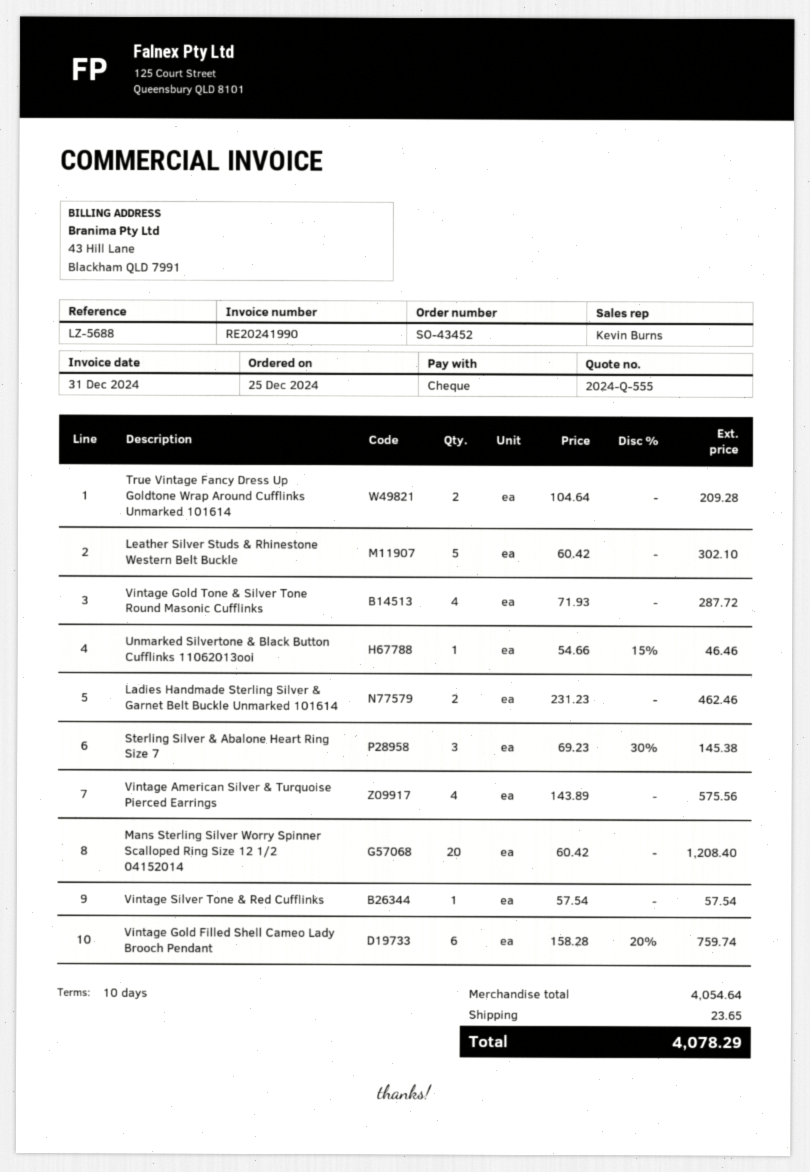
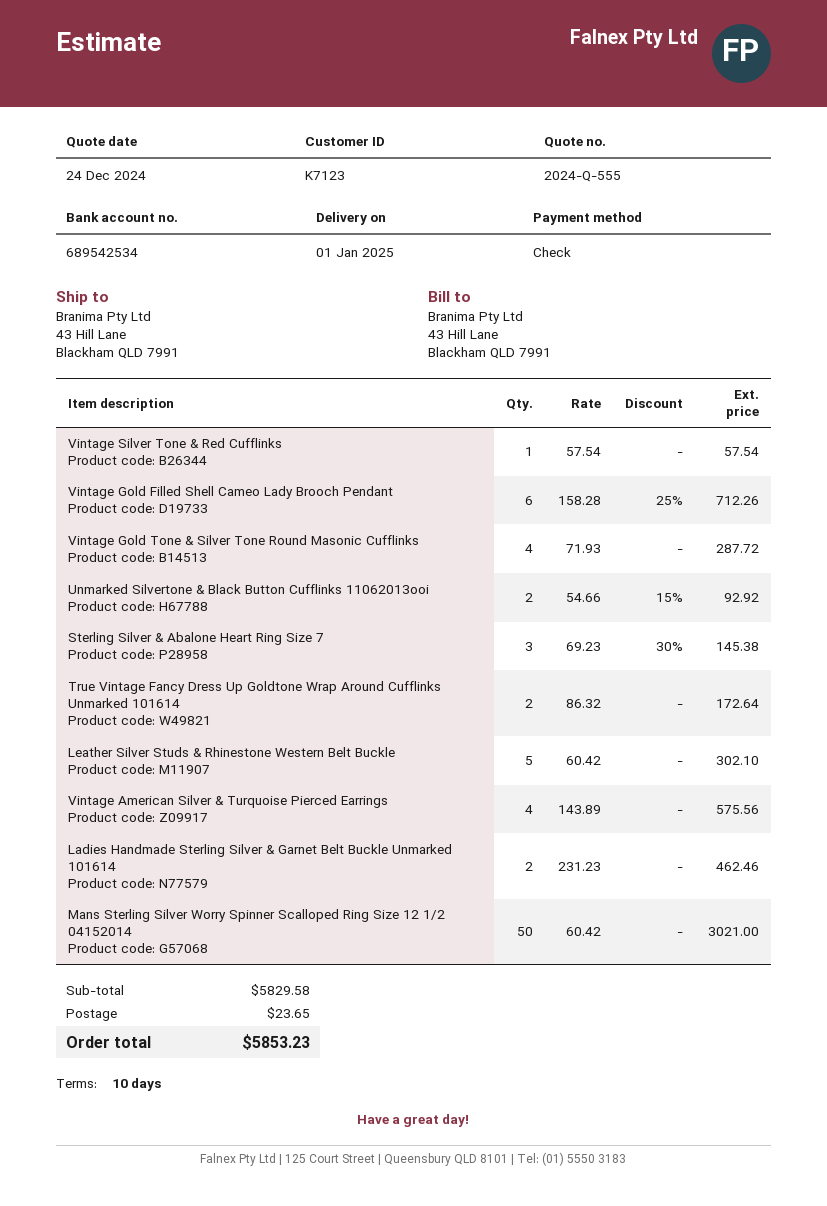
True Vintage Fancy Dress Up Goldtone Wrap Around Cufflinks Unmarked 101614: 2 x 104.64 = 209.28 -> 2 x 86.32 = 172.64
Unmarked Silvertone & Black Button Cufflinks 11062013ooi: 1 x 54.66 - 15% = 46.46 -> 2 x 54.66 - 15% = 92.92
Mans Sterling Silver Worry Spinner Scalloped Ring Size 12 1/2 04152014: 20 x 60.42 = 1208.40 -> 50 x 60.42 = 3021.00
Vintage Gold Filled Shell Cameo Lady Brooch Pendant: 6 x 158.28 - 20% = 759.74 -> 6 x 158.28 - 25% = 712.26
subtotal: 4054.64 -> 5829.58
total: 4078.29 -> 5853.23

